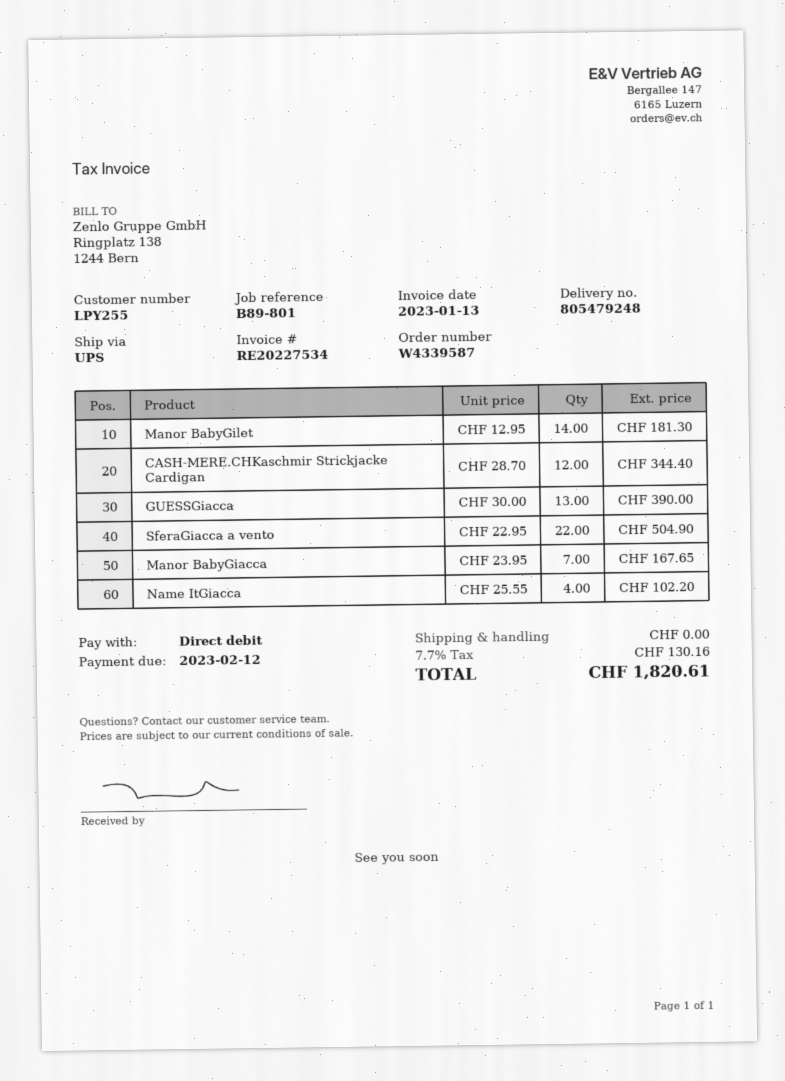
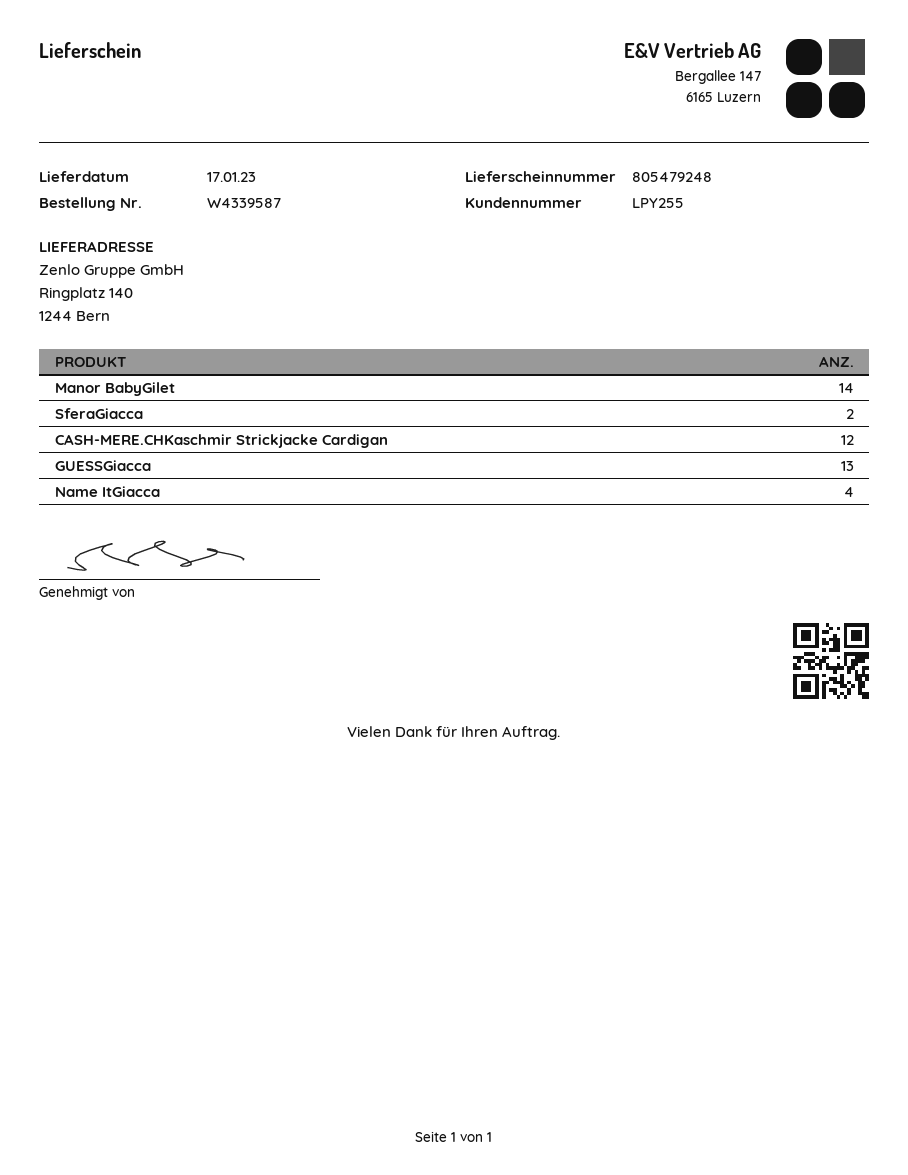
SferaGiacca a vento: 22 -> none
Manor BabyGiacca: 7 -> none
SferaGiacca: none -> 2

